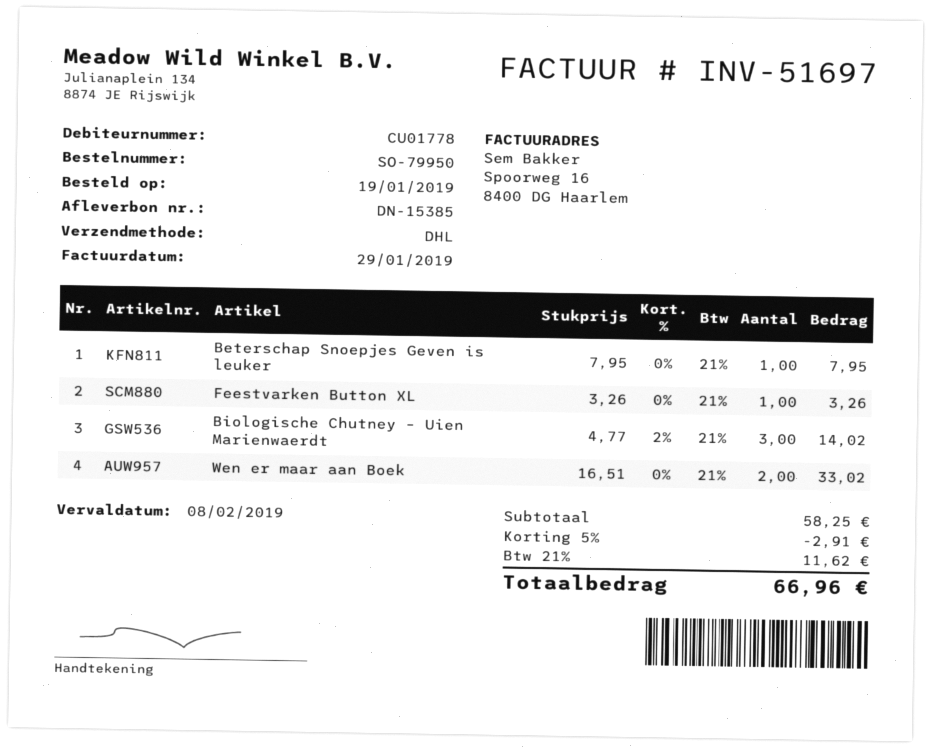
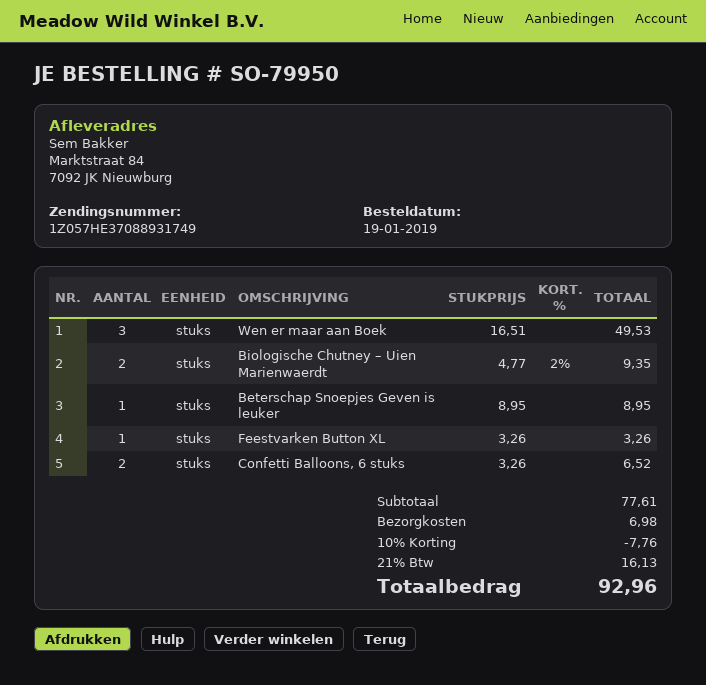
Beterschap Snoepjes Geven is leuker: 1 x 7.95 = 7.95 -> 1 x 8.95 = 8.95
Biologische Chutney – Uien Marienwaerdt: 3 x 4.77 - 2% = 14.02 -> 2 x 4.77 - 2% = 9.35
Wen er maar aan Boek: 2 x 16.51 = 33.02 -> 3 x 16.51 = 49.53
Confetti Balloons, 6 stuks: none -> 2 x 3.26 = 6.52
subtotal: 58.25 -> 77.61
discount: 5% = 2.91 -> 10% = 7.76
shipping: none -> 6.98
tax: 21% = 11.62 -> 21% = 16.13
total: 66.96 -> 92.96

